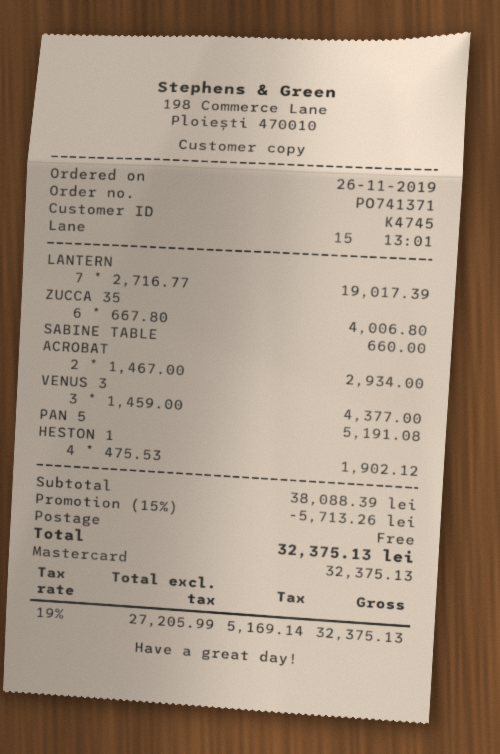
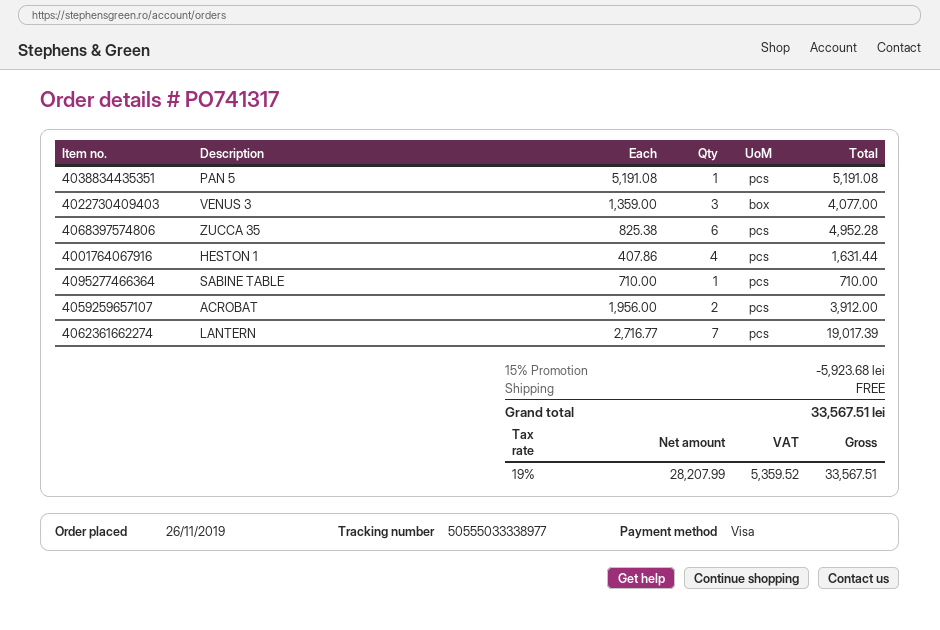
order number: PO741371 -> PO741317
payment method: Mastercard -> Visa
ZUCCA 35: 6 x 667.80 = 4006.80 -> 6 x 825.38 = 4952.28
SABINE TABLE: 1 x 660.00 = 660.00 -> 1 x 710.00 = 710.00
ACROBAT: 2 x 1467.00 = 2934.00 -> 2 x 1956.00 = 3912.00
VENUS 3: 3 x 1459.00 = 4377.00 -> 3 x 1359.00 = 4077.00
HESTON 1: 4 x 475.53 = 1902.12 -> 4 x 407.86 = 1631.44
discount: 15% = 5713.26 -> 15% = 5923.68
net: 27205.99 -> 28207.99
tax: 19% = 5169.14 -> 19% = 5359.52
total: 32375.13 -> 33567.51

